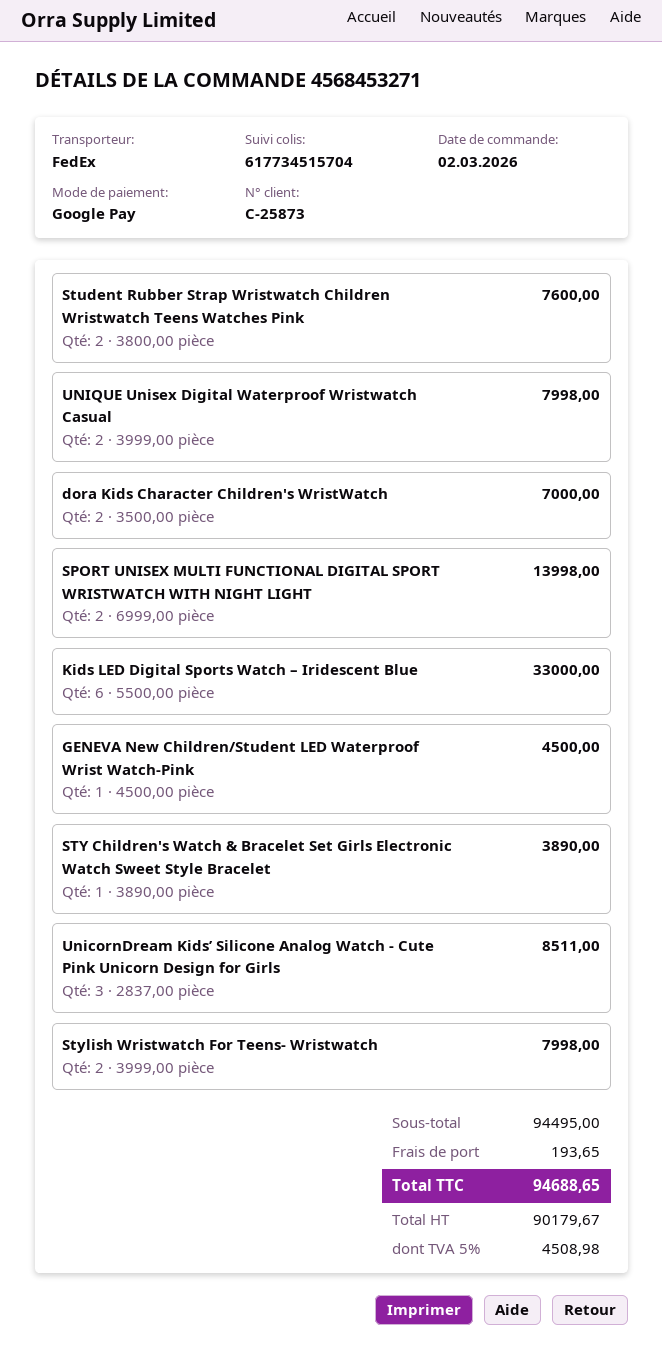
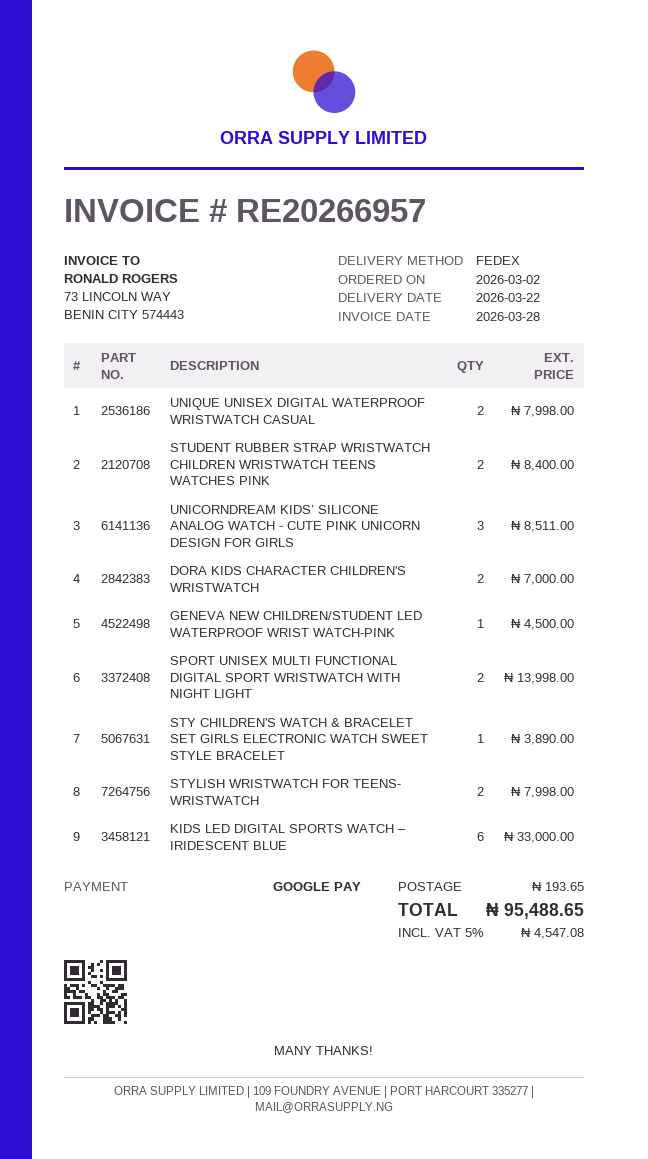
Student Rubber Strap Wristwatch Children Wristwatch Teens Watches Pink: 2 for 7600.00 -> 2 for 8400.00
tax: 5% = 4508.98 -> 5% = 4547.08
total: 94688.65 -> 95488.65

